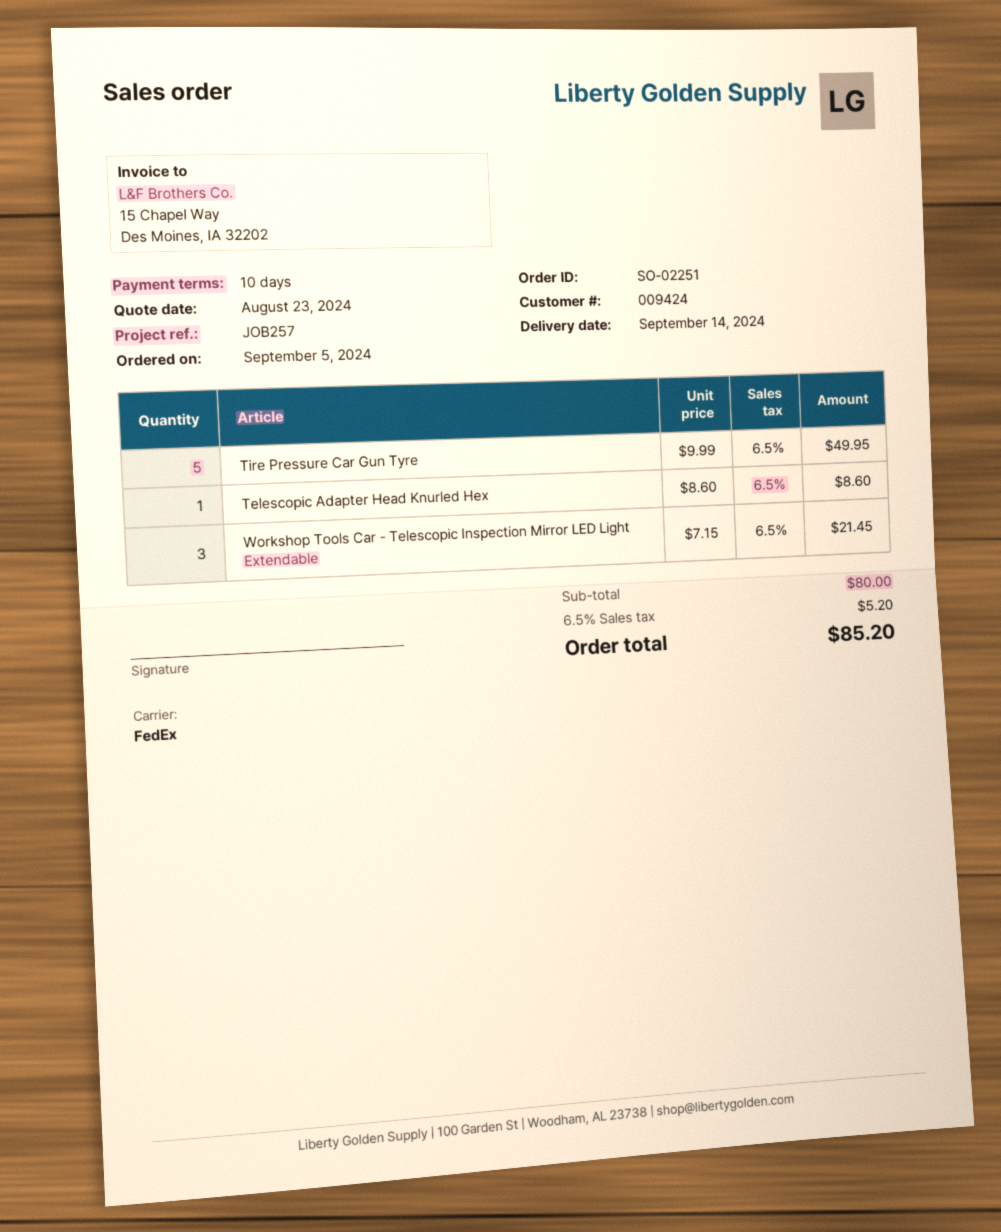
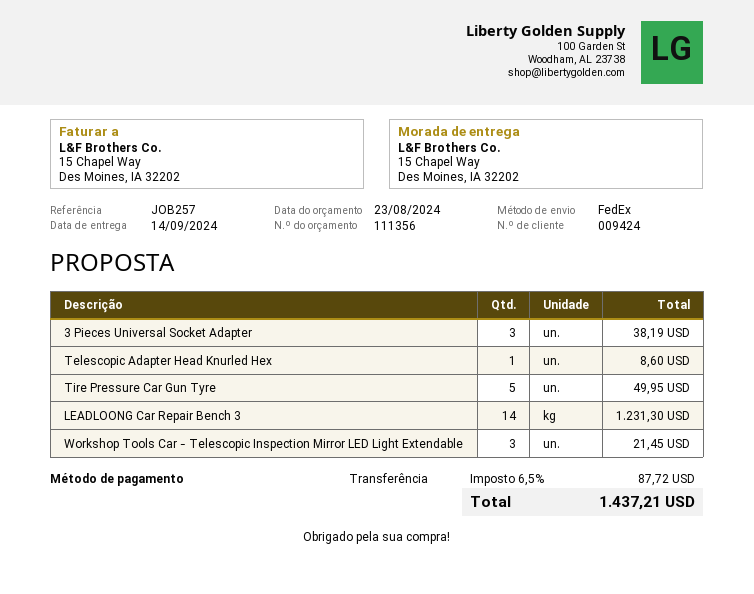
3 Pieces Universal Socket Adapter: none -> 3 for 38.19
LEADLOONG Car Repair Bench 3: none -> 14 for 1231.30
tax: 6.5% = 5.20 -> 6.5% = 87.72
total: 85.20 -> 1437.21

